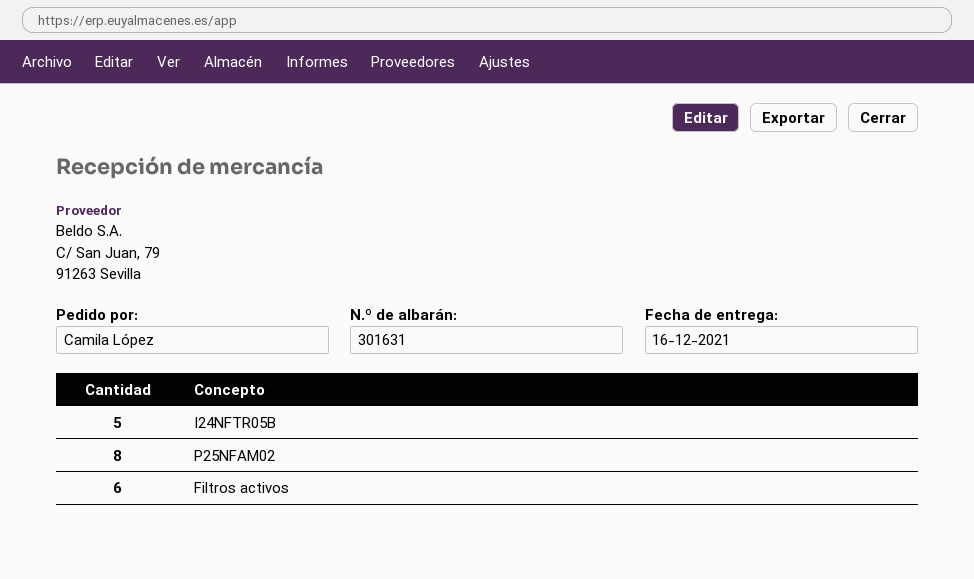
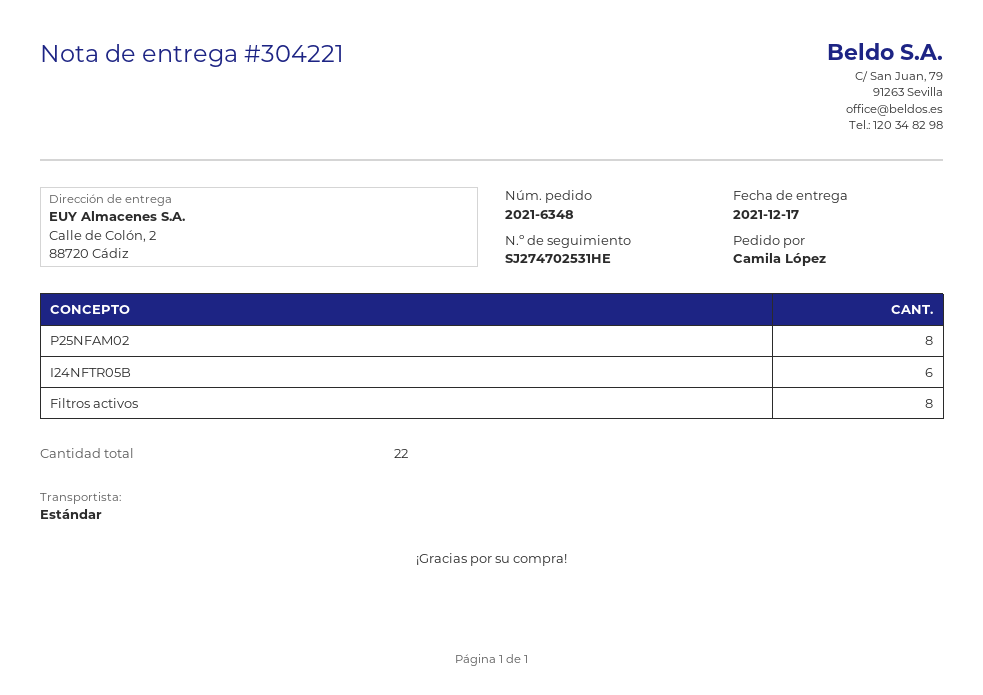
delivery note number: 301631 -> 304221
delivery date: 2021-12-16 -> 2021-12-17
I24NFTR05B: 5 -> 6
Filtros activos: 6 -> 8

